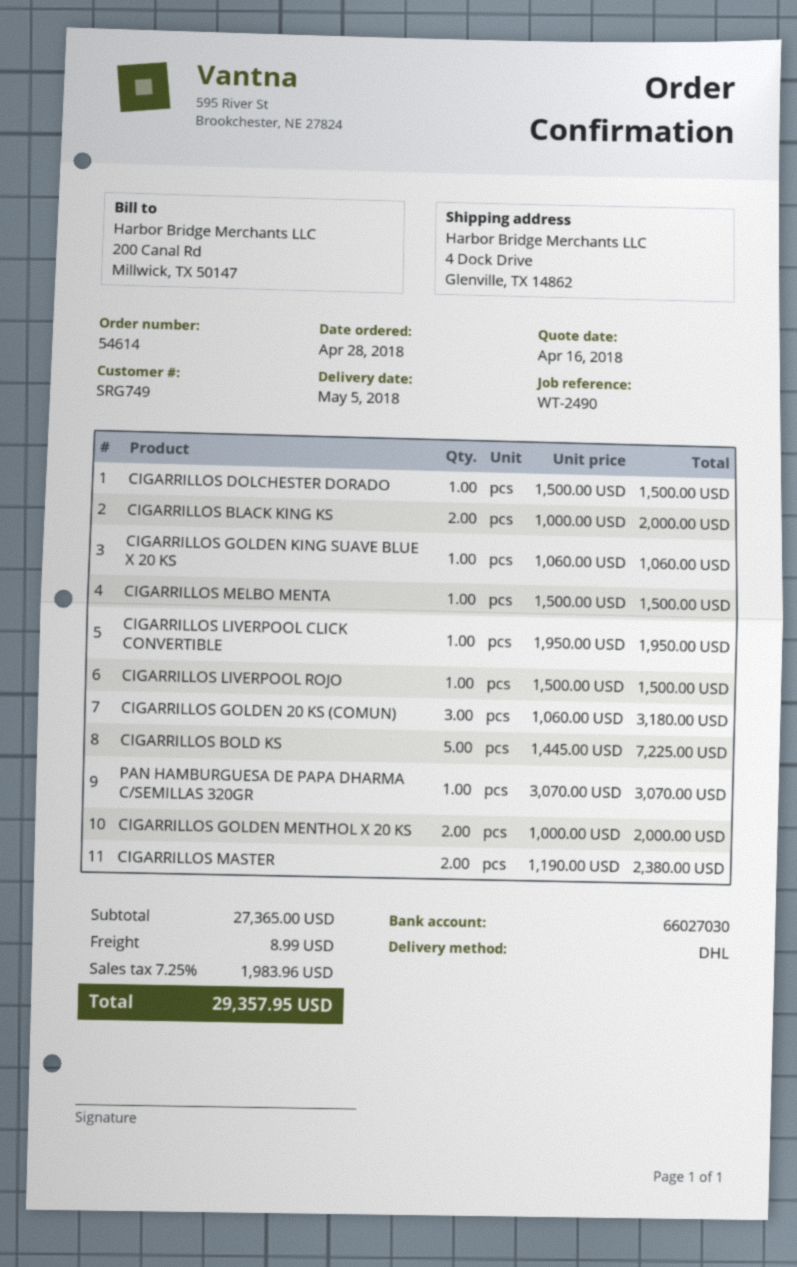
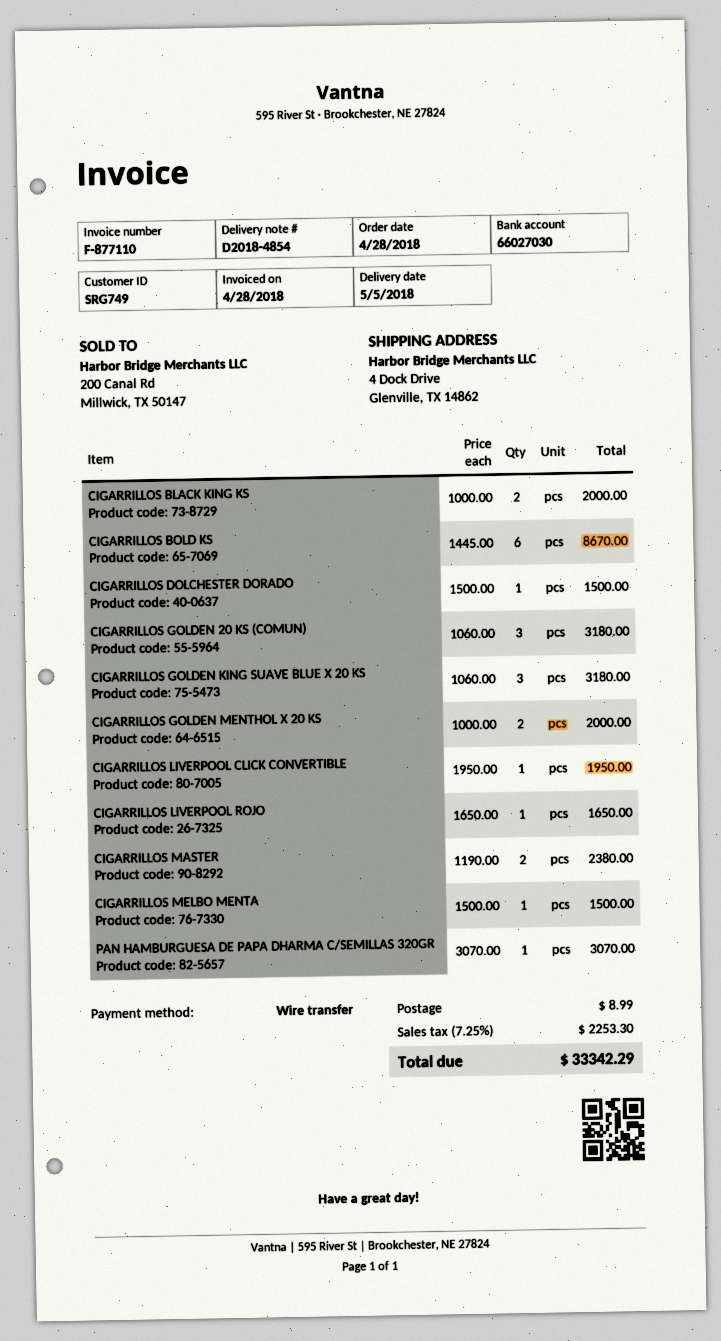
CIGARRILLOS GOLDEN KING SUAVE BLUE X 20 KS: 1 x 1060.00 = 1060.00 -> 3 x 1060.00 = 3180.00
CIGARRILLOS LIVERPOOL ROJO: 1 x 1500.00 = 1500.00 -> 1 x 1650.00 = 1650.00
CIGARRILLOS BOLD KS: 5 x 1445.00 = 7225.00 -> 6 x 1445.00 = 8670.00
tax: 7.25% = 1983.96 -> 7.25% = 2253.30
total: 29357.95 -> 33342.29

